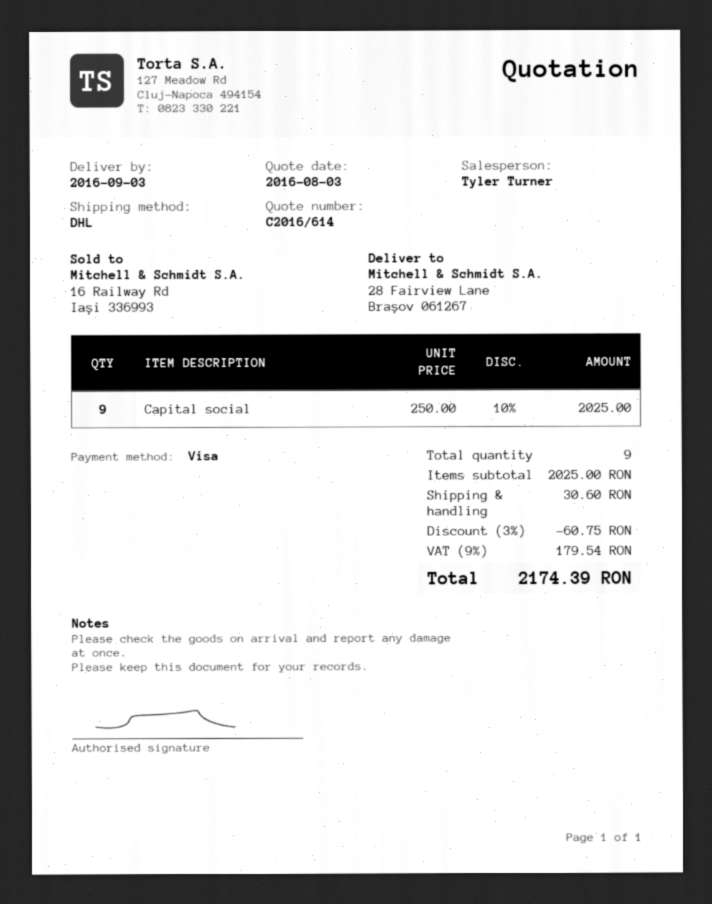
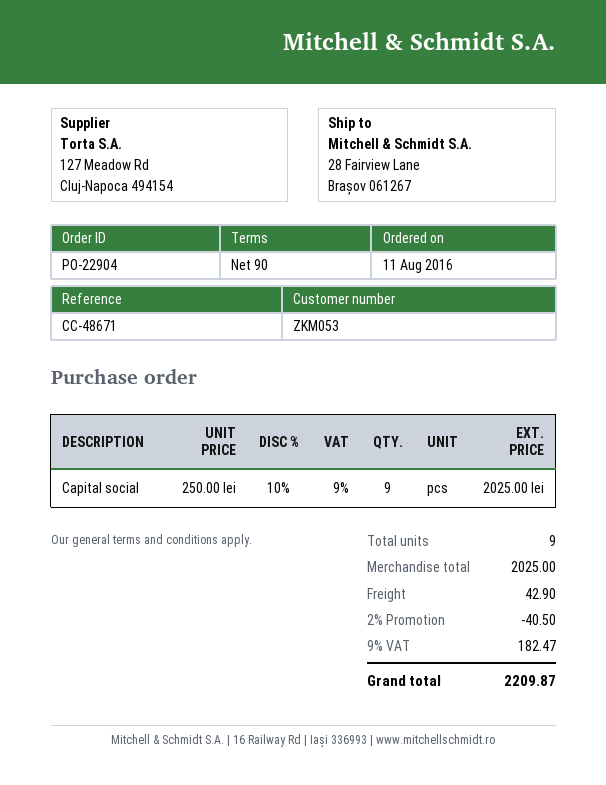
discount: 3% = 60.75 -> 2% = 40.50
shipping: 30.60 -> 42.90
tax: 9% = 179.54 -> 9% = 182.47
total: 2174.39 -> 2209.87

